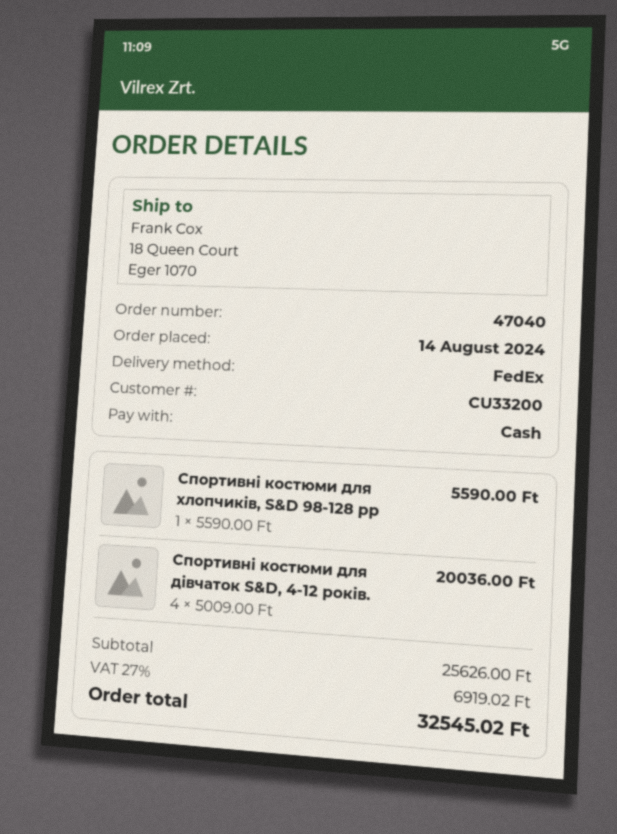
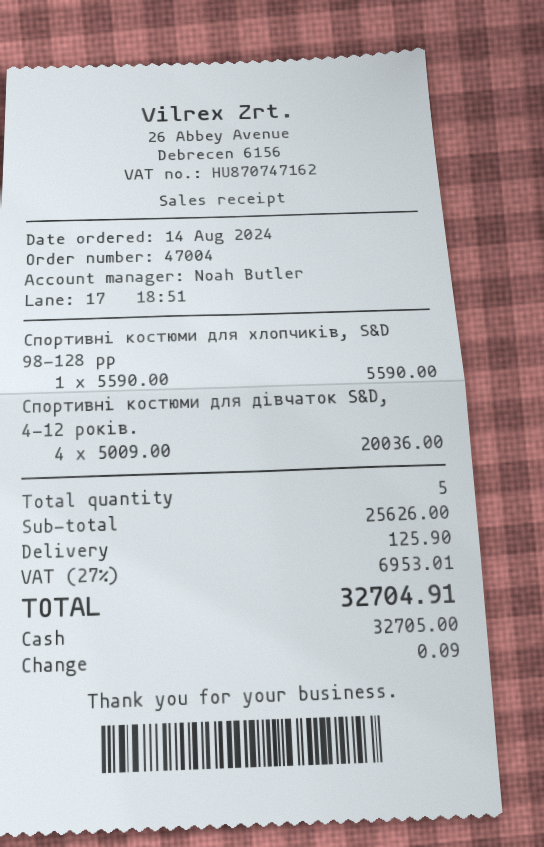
order number: 47040 -> 47004
shipping: none -> 125.90
tax: 27% = 6919.02 -> 27% = 6953.01
total: 32545.02 -> 32704.91

